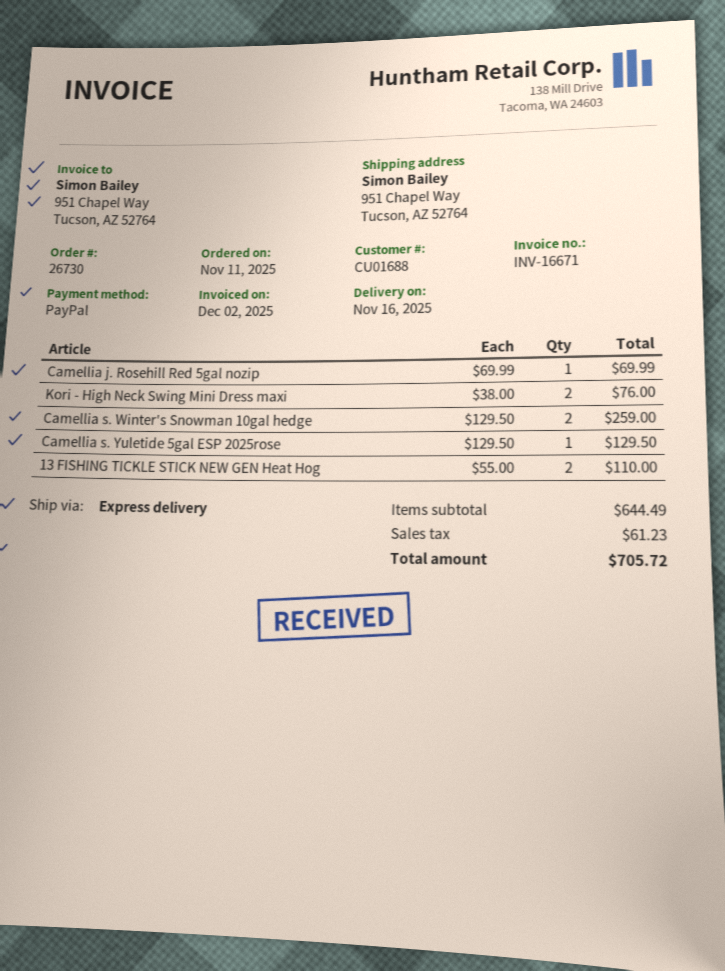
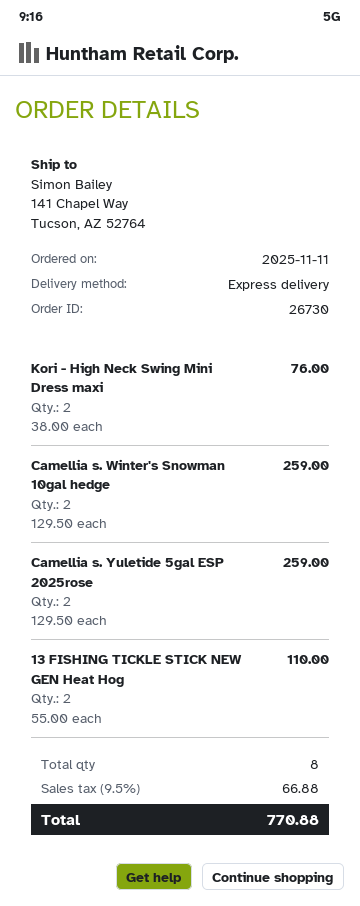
ship to: 951 Chapel Way, Tucson, AZ 52764 -> 141 Chapel Way, Tucson, AZ 52764
Camellia j. Rosehill Red 5gal nozip: 1 x 69.99 = 69.99 -> none
Camellia s. Yuletide 5gal ESP 2025rose: 1 x 129.50 = 129.50 -> 2 x 129.50 = 259.00
tax: 61.23 -> 66.88
total: 705.72 -> 770.88

